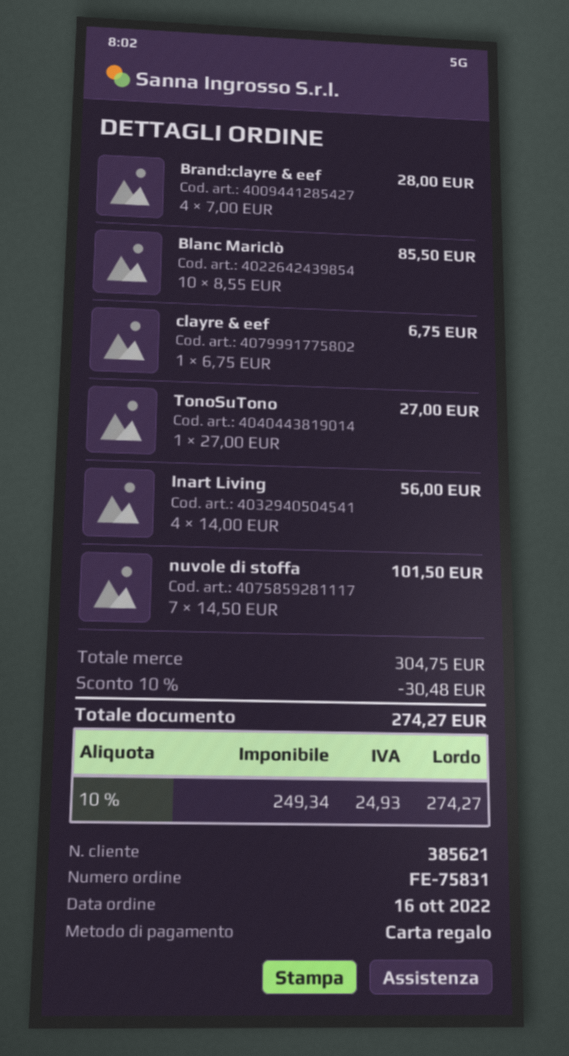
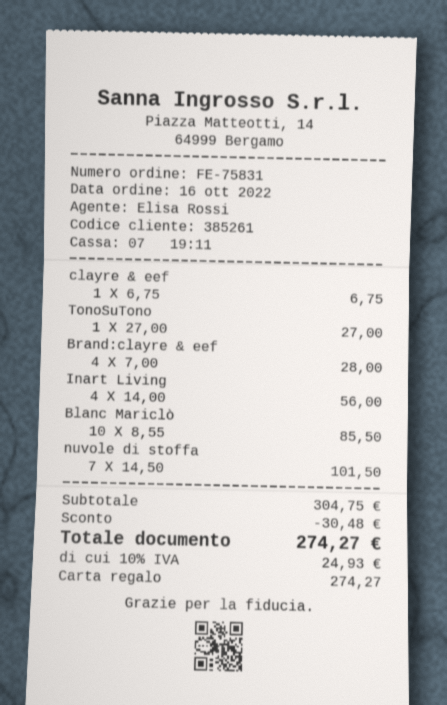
customer number: 385621 -> 385261

